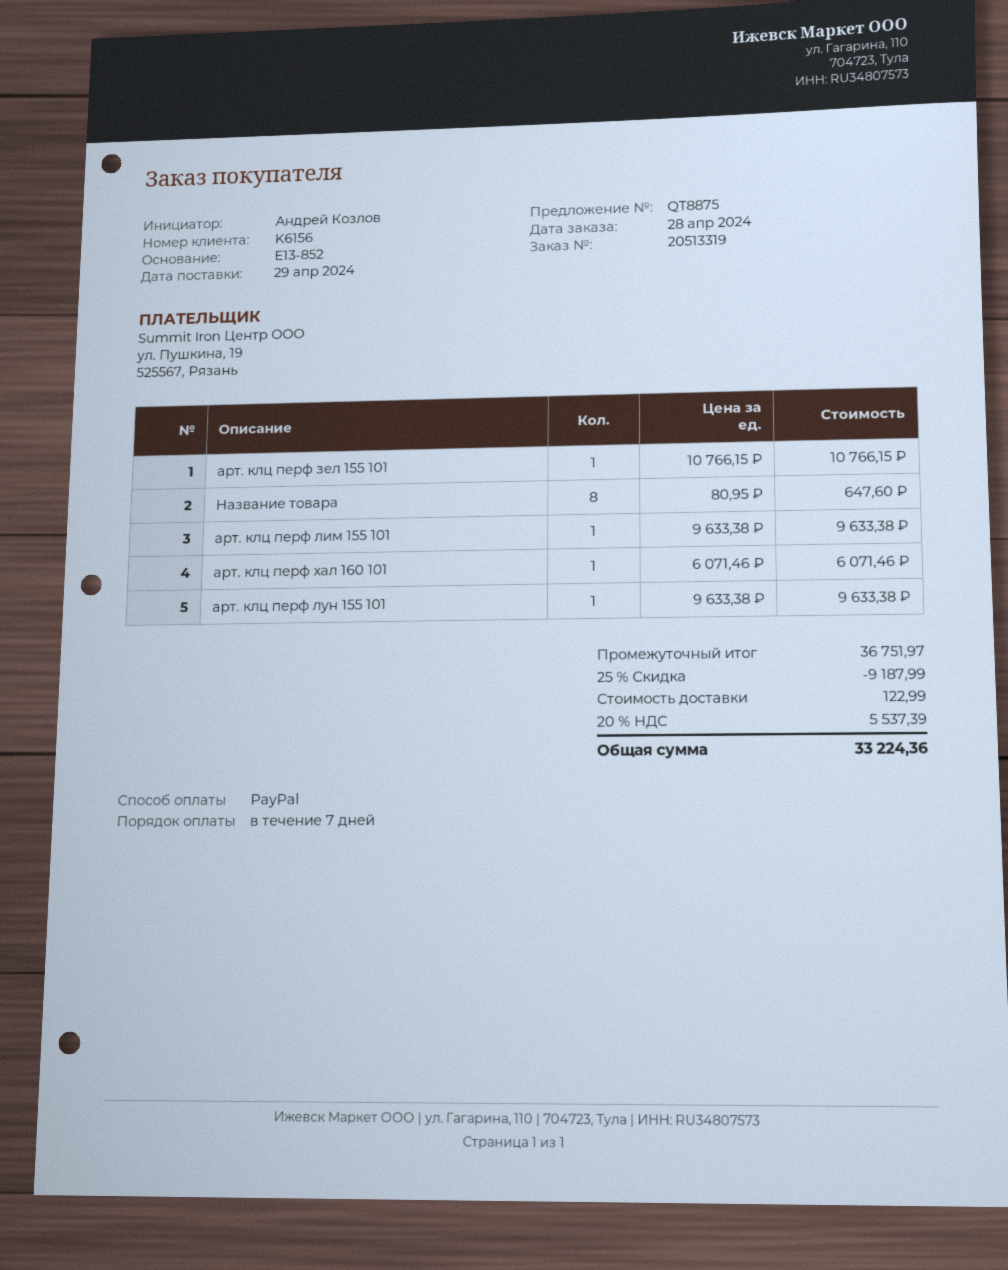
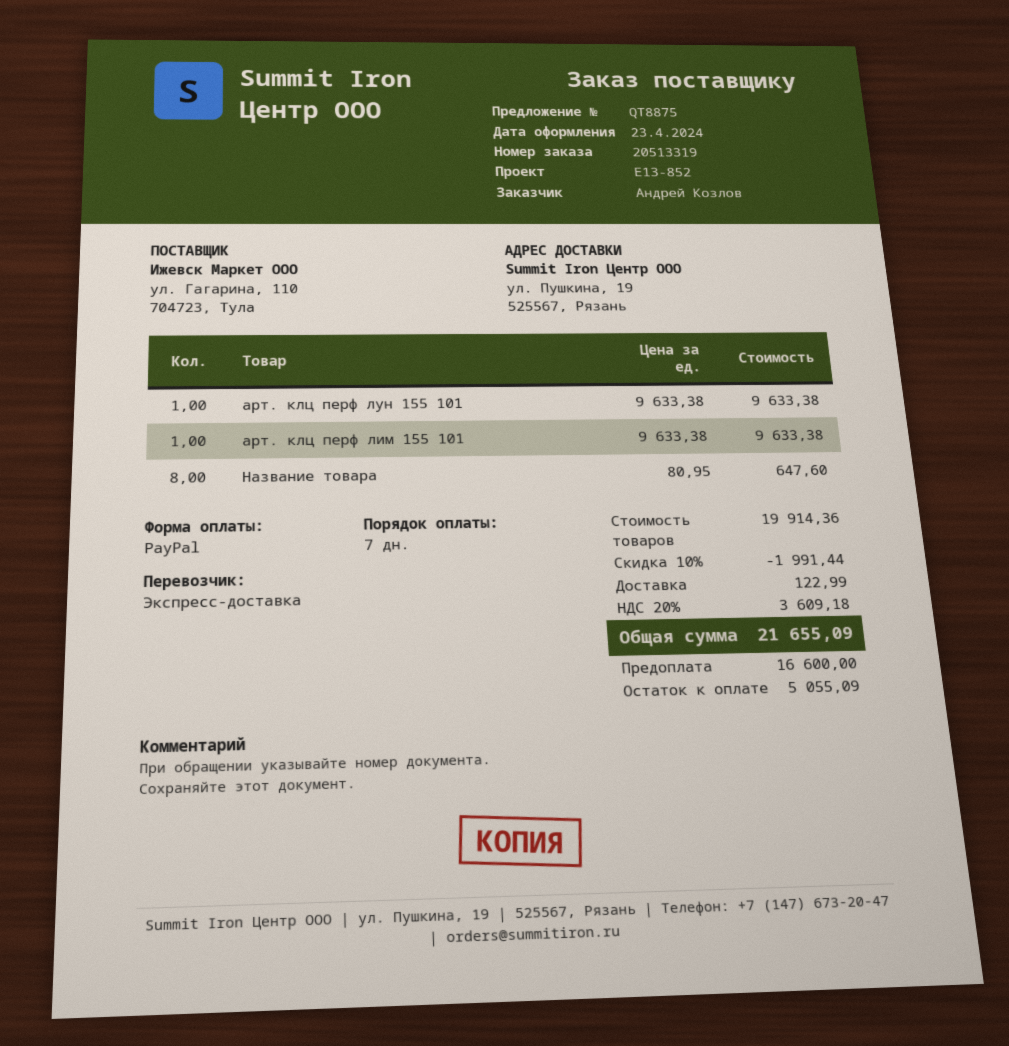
order date: 2024-04-28 -> 2024-04-23
арт. клц перф зел 155 101: 1 x 10766.15 = 10766.15 -> none
арт. клц перф хал 160 101: 1 x 6071.46 = 6071.46 -> none
subtotal: 36751.97 -> 19914.36
discount: 25% = 9187.99 -> 10% = 1991.44
tax: 20% = 5537.39 -> 20% = 3609.18
total: 33224.36 -> 21655.09

